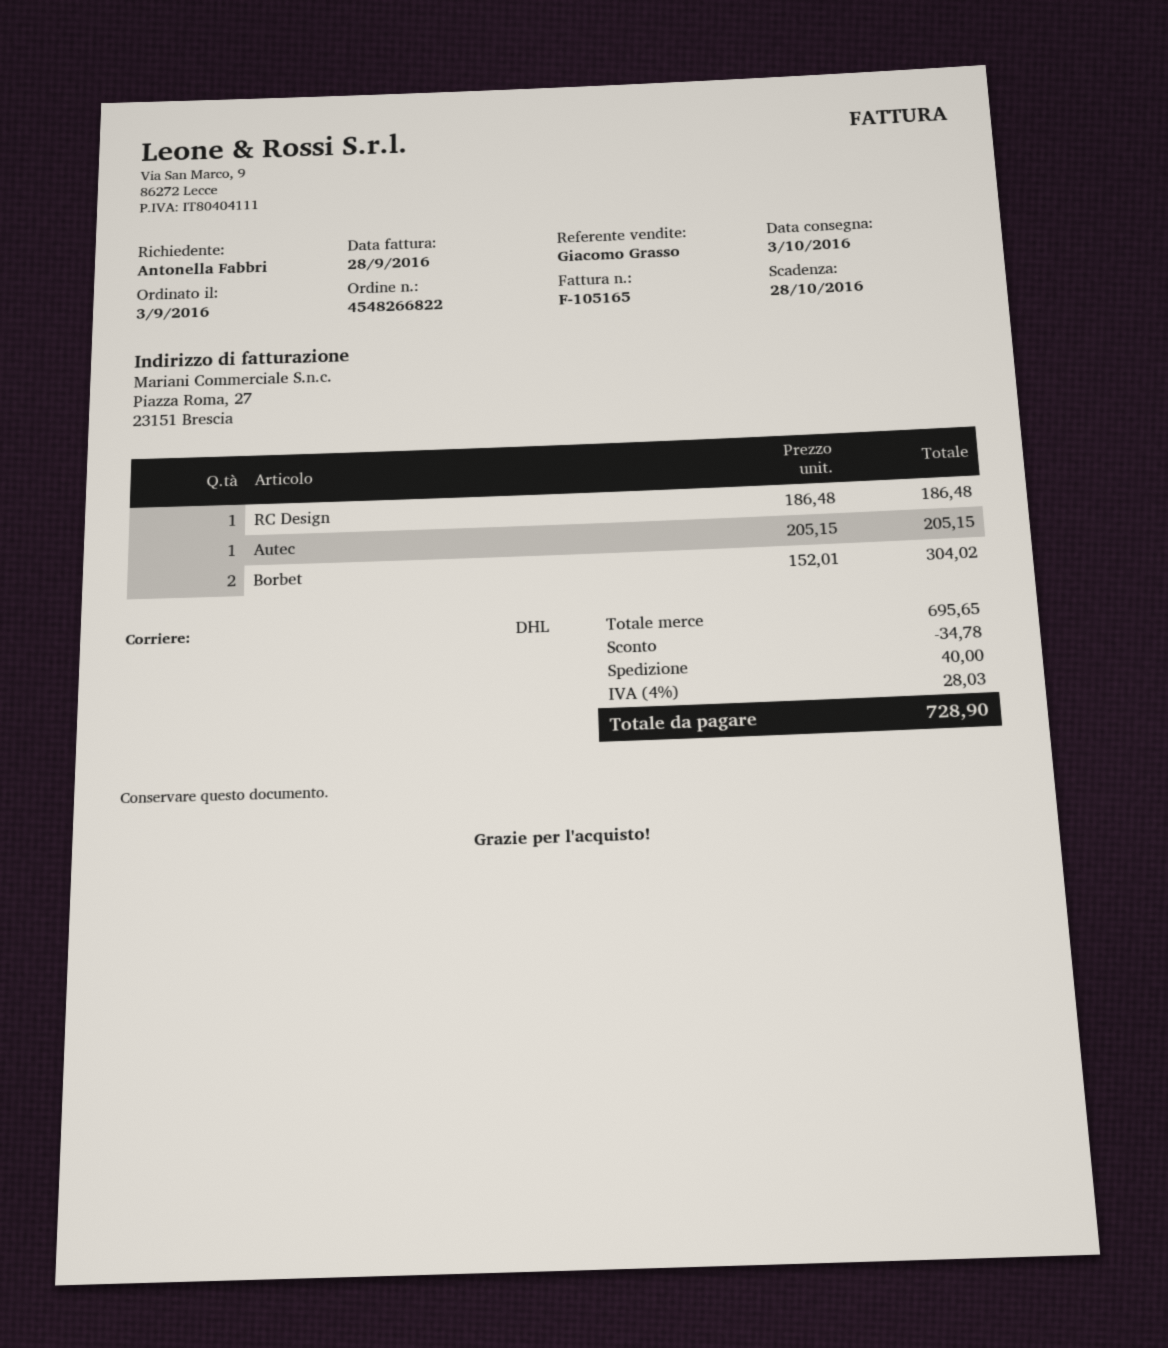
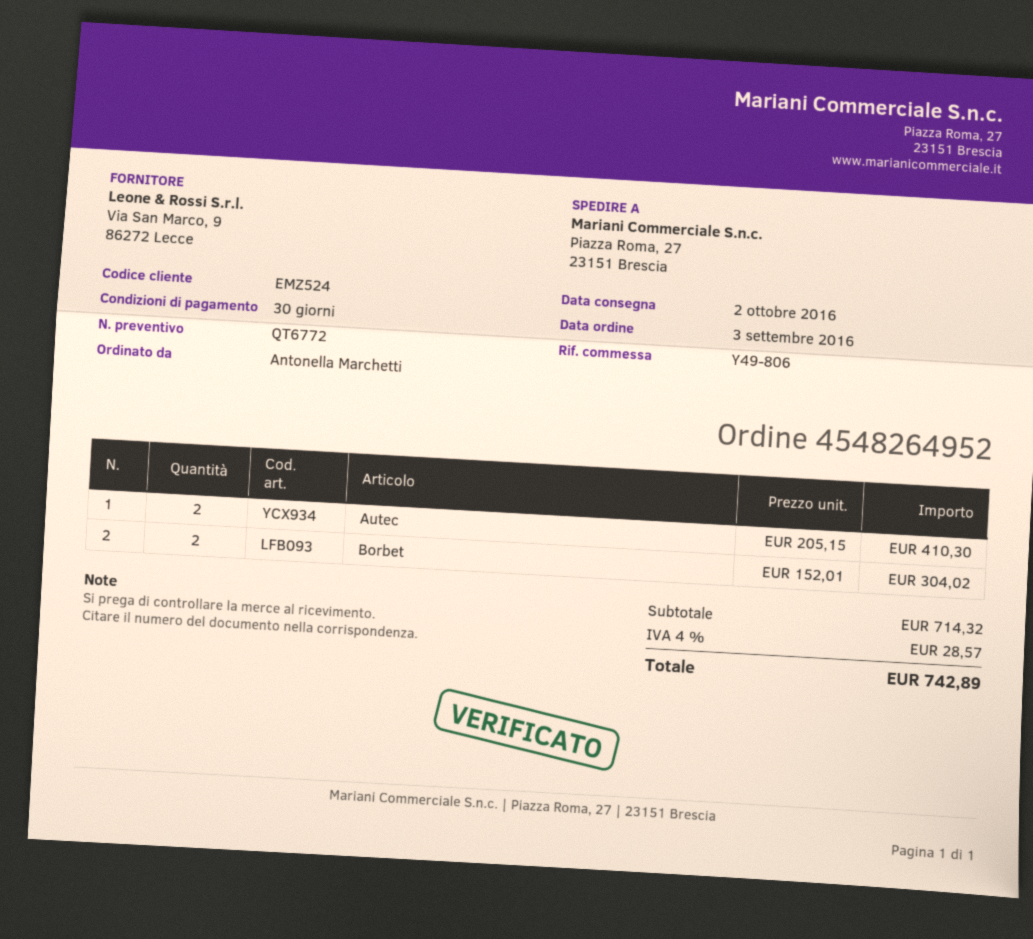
order number: 4548266822 -> 4548264952
delivery date: 2016-10-03 -> 2016-10-02
ordered by: Antonella Fabbri -> Antonella Marchetti
RC Design: 1 x 186.48 = 186.48 -> none
Autec: 1 x 205.15 = 205.15 -> 2 x 205.15 = 410.30
subtotal: 695.65 -> 714.32
discount: 34.78 -> none
shipping: 40.00 -> none
tax: 4% = 28.03 -> 4% = 28.57
total: 728.90 -> 742.89

